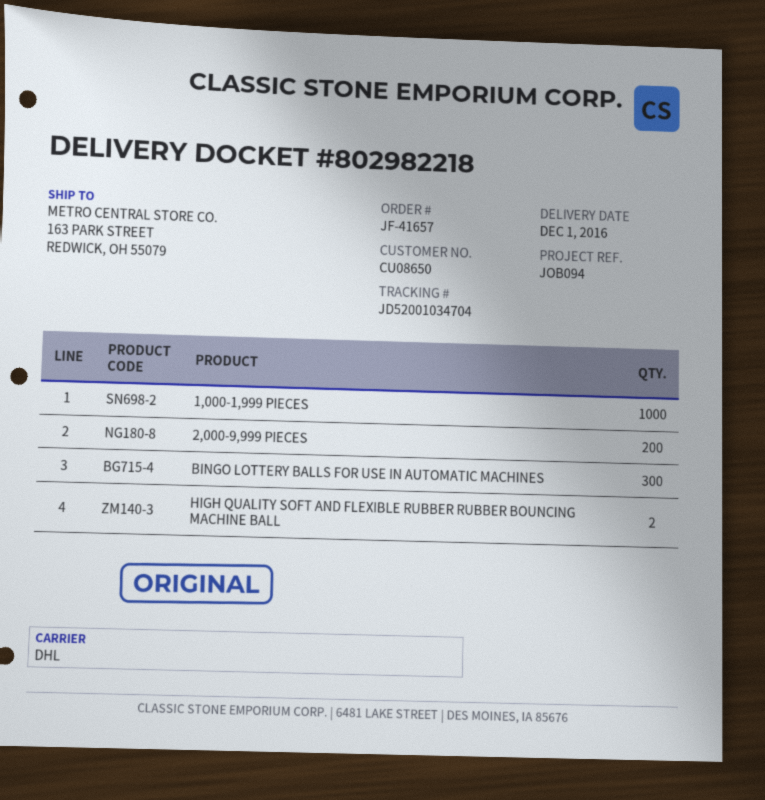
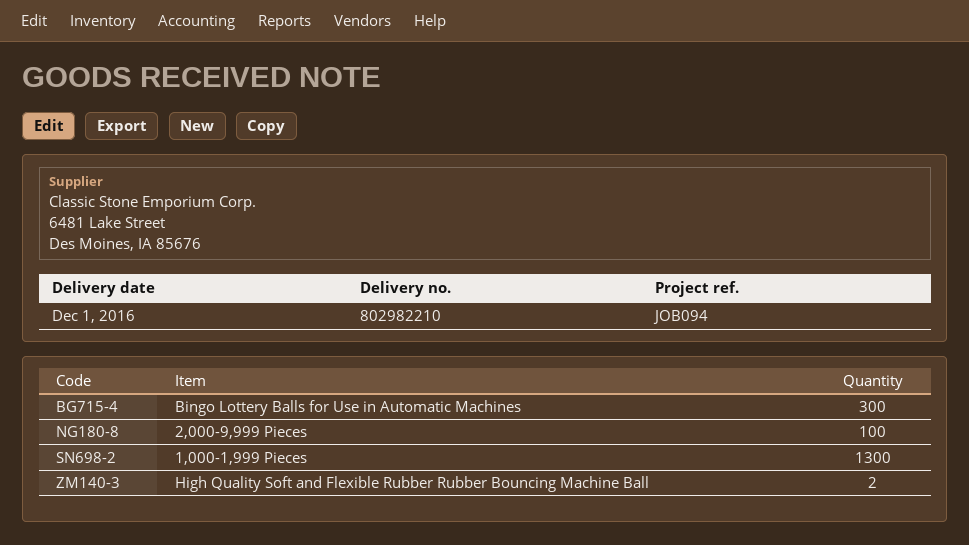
delivery note number: 802982218 -> 802982210
1,000-1,999 PIECES: 1000 -> 1300
2,000-9,999 PIECES: 200 -> 100

